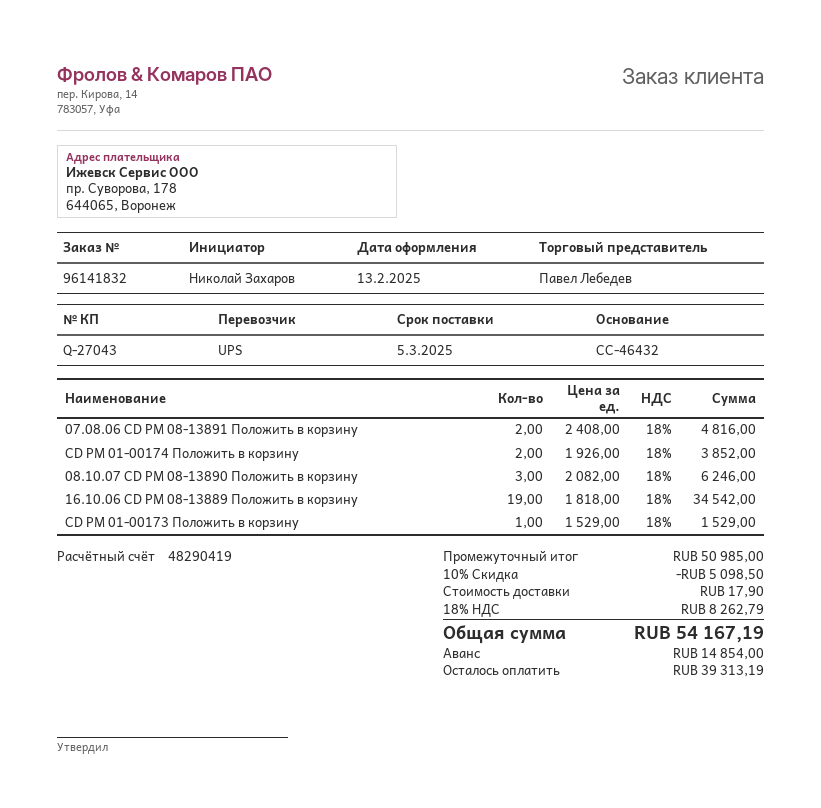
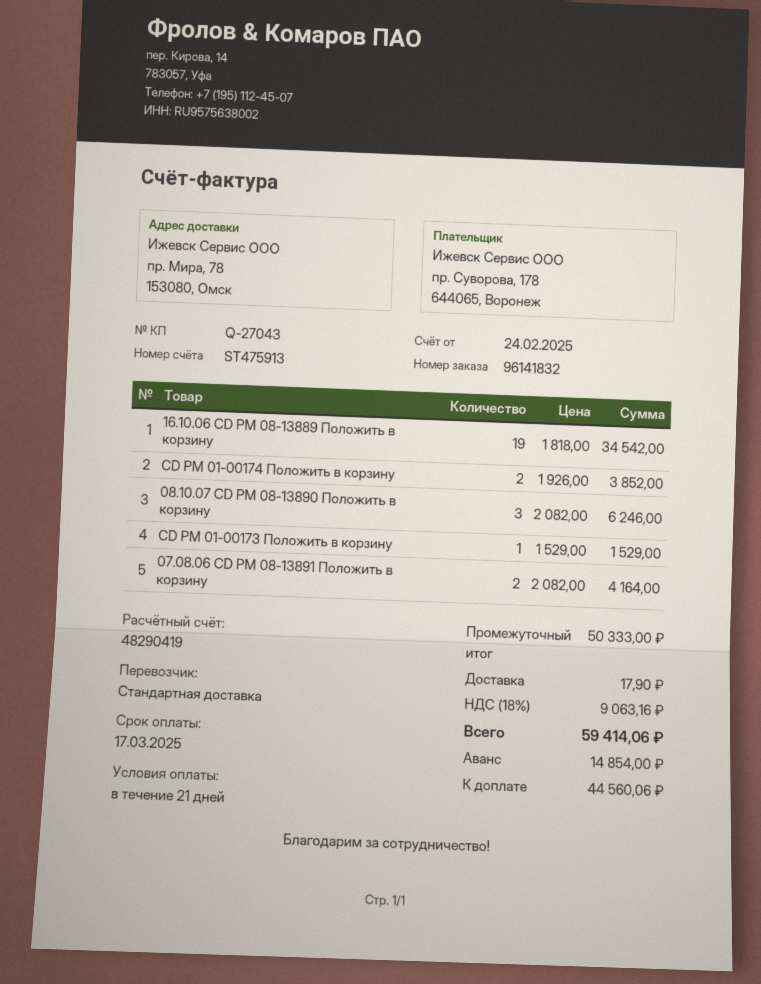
shipping method: UPS -> standard
07.08.06 CD PM 08-13891 Положить в корзину: 2 x 2408.00 = 4816.00 -> 2 x 2082.00 = 4164.00
subtotal: 50985.00 -> 50333.00
discount: 10% = 5098.50 -> none
tax: 18% = 8262.79 -> 18% = 9063.16
total: 54167.19 -> 59414.06
balance: 39313.19 -> 44560.06

